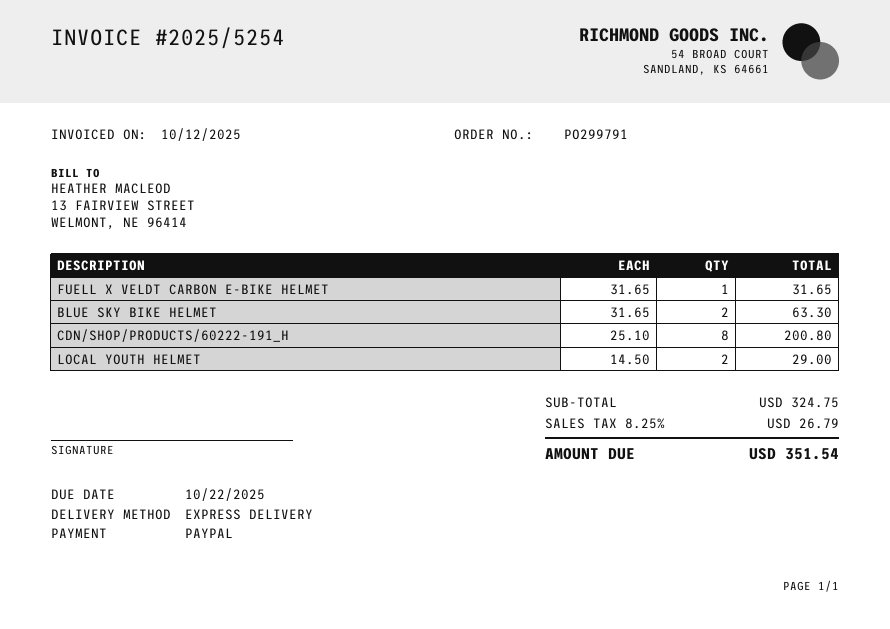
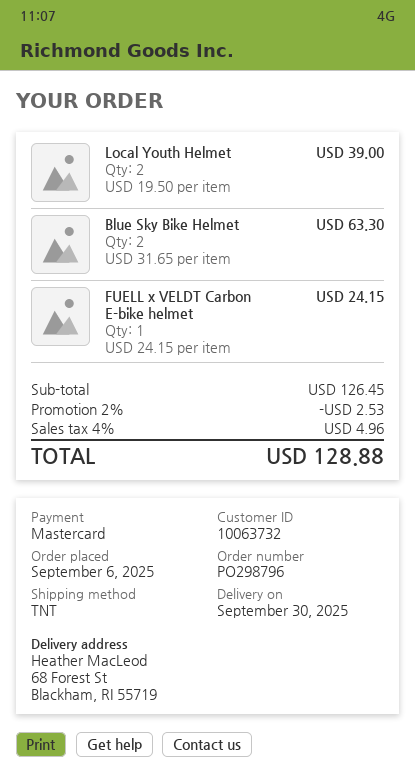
order number: PO299791 -> PO298796
payment method: PayPal -> Mastercard
shipping method: express -> TNT
FUELL X VELDT CARBON E-BIKE HELMET: 1 x 31.65 = 31.65 -> 1 x 24.15 = 24.15
CDN/SHOP/PRODUCTS/60222-191_H: 8 x 25.10 = 200.80 -> none
LOCAL YOUTH HELMET: 2 x 14.50 = 29.00 -> 2 x 19.50 = 39.00
subtotal: 324.75 -> 126.45
discount: none -> 2% = 2.53
tax: 8.25% = 26.79 -> 4% = 4.96
total: 351.54 -> 128.88

